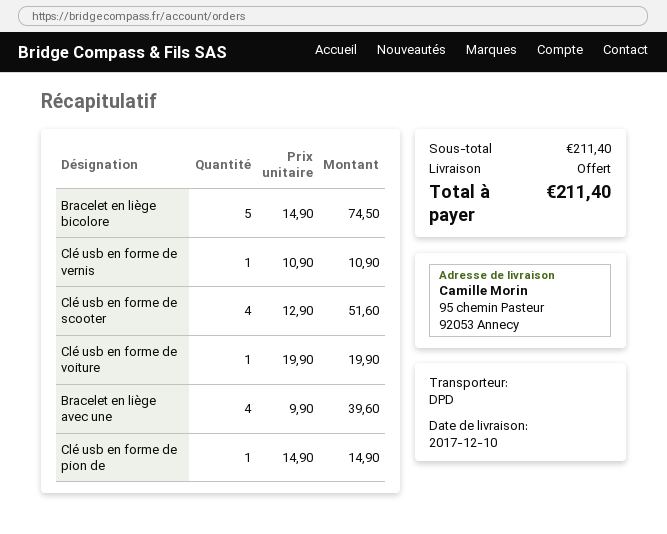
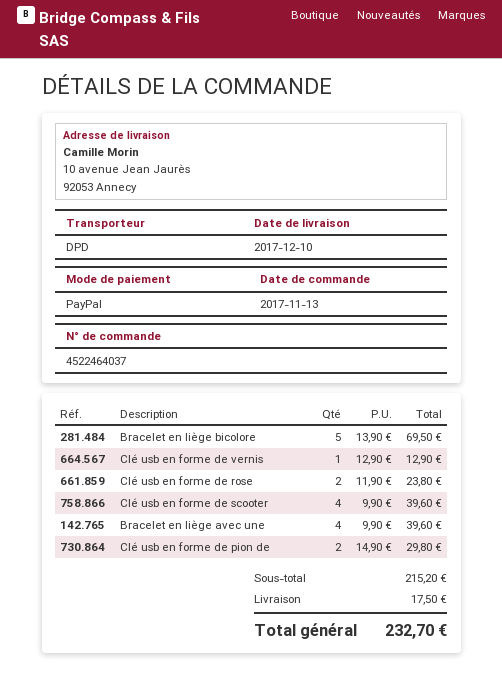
ship to: 95 chemin Pasteur, 92053 Annecy -> 10 avenue Jean Jaurès, 92053 Annecy
Bracelet en liège bicolore: 5 x 14.90 = 74.50 -> 5 x 13.90 = 69.50
Clé usb en forme de vernis: 1 x 10.90 = 10.90 -> 1 x 12.90 = 12.90
Clé usb en forme de scooter: 4 x 12.90 = 51.60 -> 4 x 9.90 = 39.60
Clé usb en forme de voiture: 1 x 19.90 = 19.90 -> none
Clé usb en forme de pion de: 1 x 14.90 = 14.90 -> 2 x 14.90 = 29.80
Clé usb en forme de rose: none -> 2 x 11.90 = 23.80
subtotal: 211.40 -> 215.20
shipping: 0.00 -> 17.50
total: 211.40 -> 232.70

